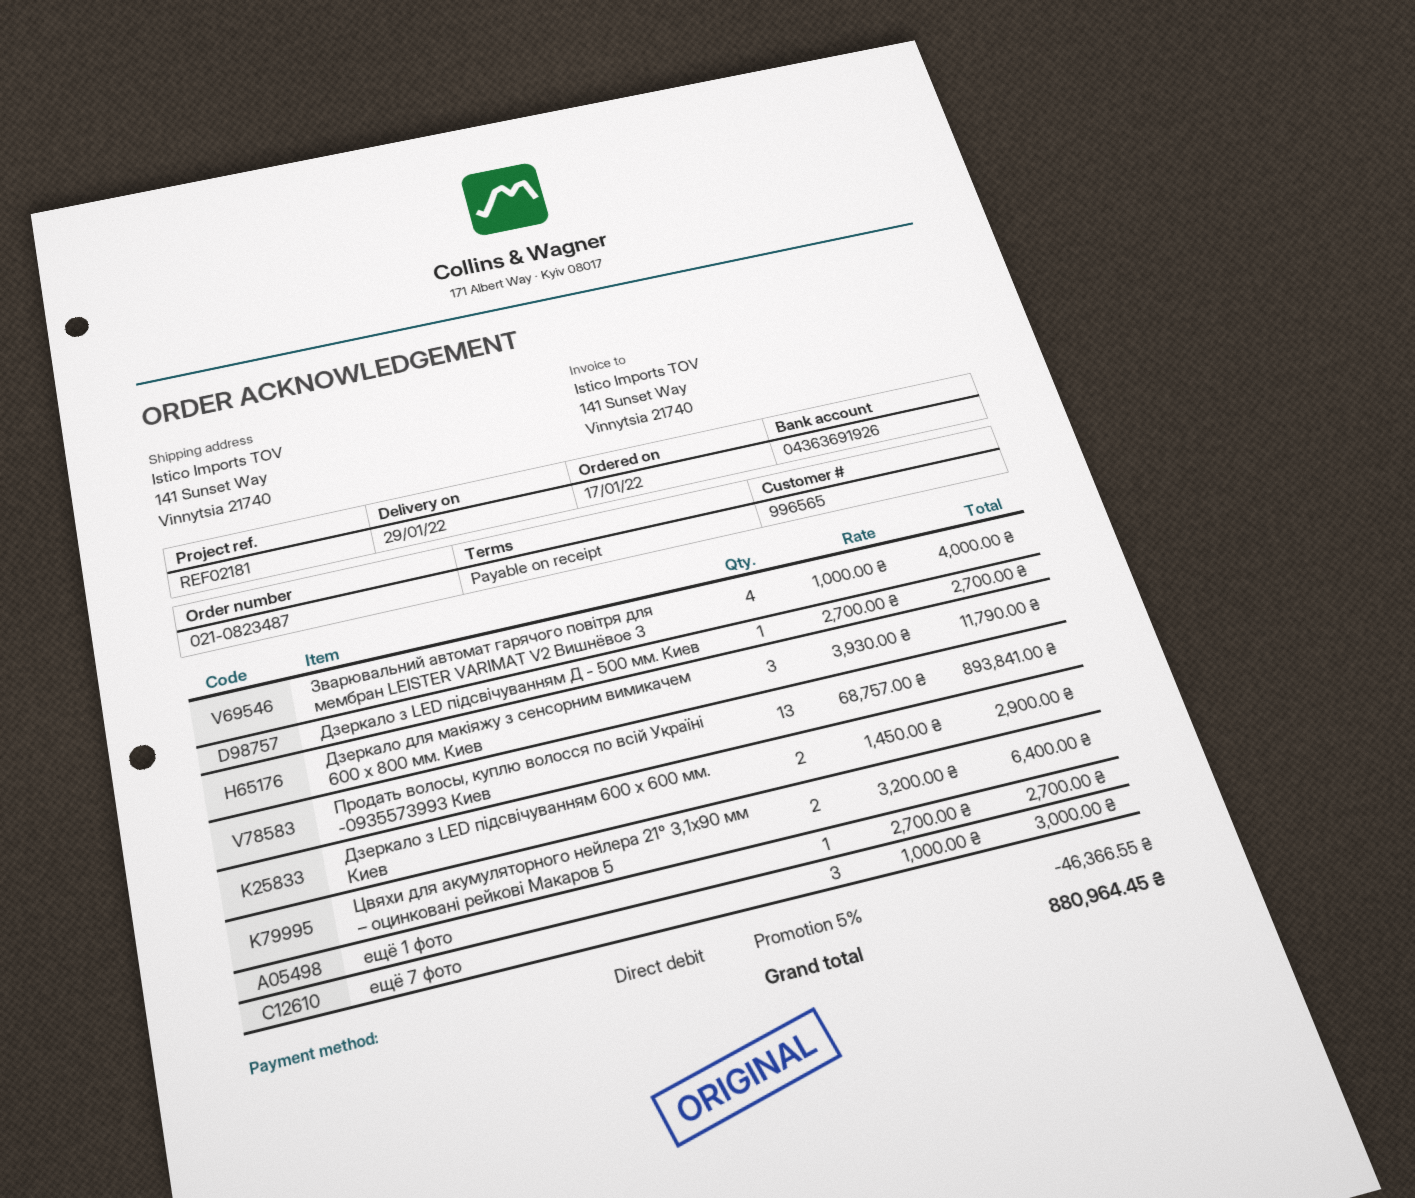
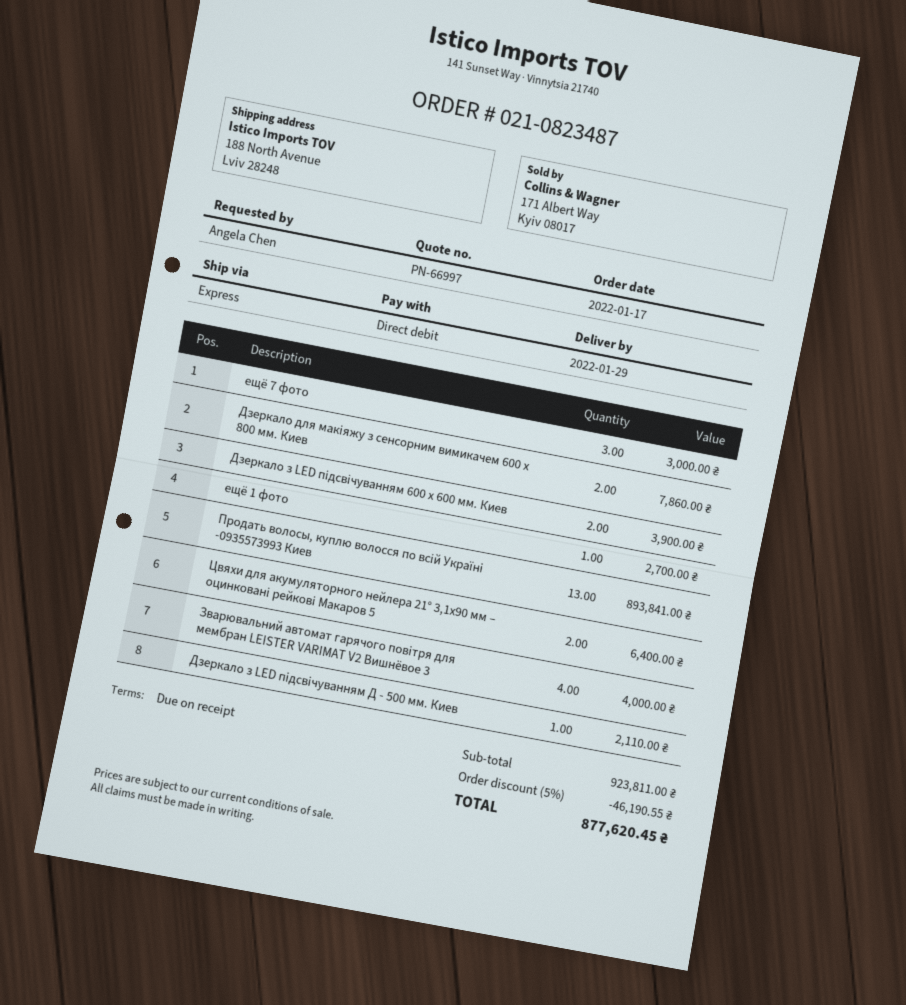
ship to: 141 Sunset Way, Vinnytsia 21740 -> 188 North Avenue, Lviv 28248
Дзеркало з LED підсвічуванням Д - 500 мм. Киев: 1 for 2700.00 -> 1 for 2110.00
Дзеркало для макіяжу з сенсорним вимикачем 600 х 800 мм. Киев: 3 for 11790.00 -> 2 for 7860.00
Дзеркало з LED підсвічуванням 600 х 600 мм. Киев: 2 for 2900.00 -> 2 for 3900.00
discount: 5% = 46366.55 -> 5% = 46190.55
total: 880964.45 -> 877620.45

